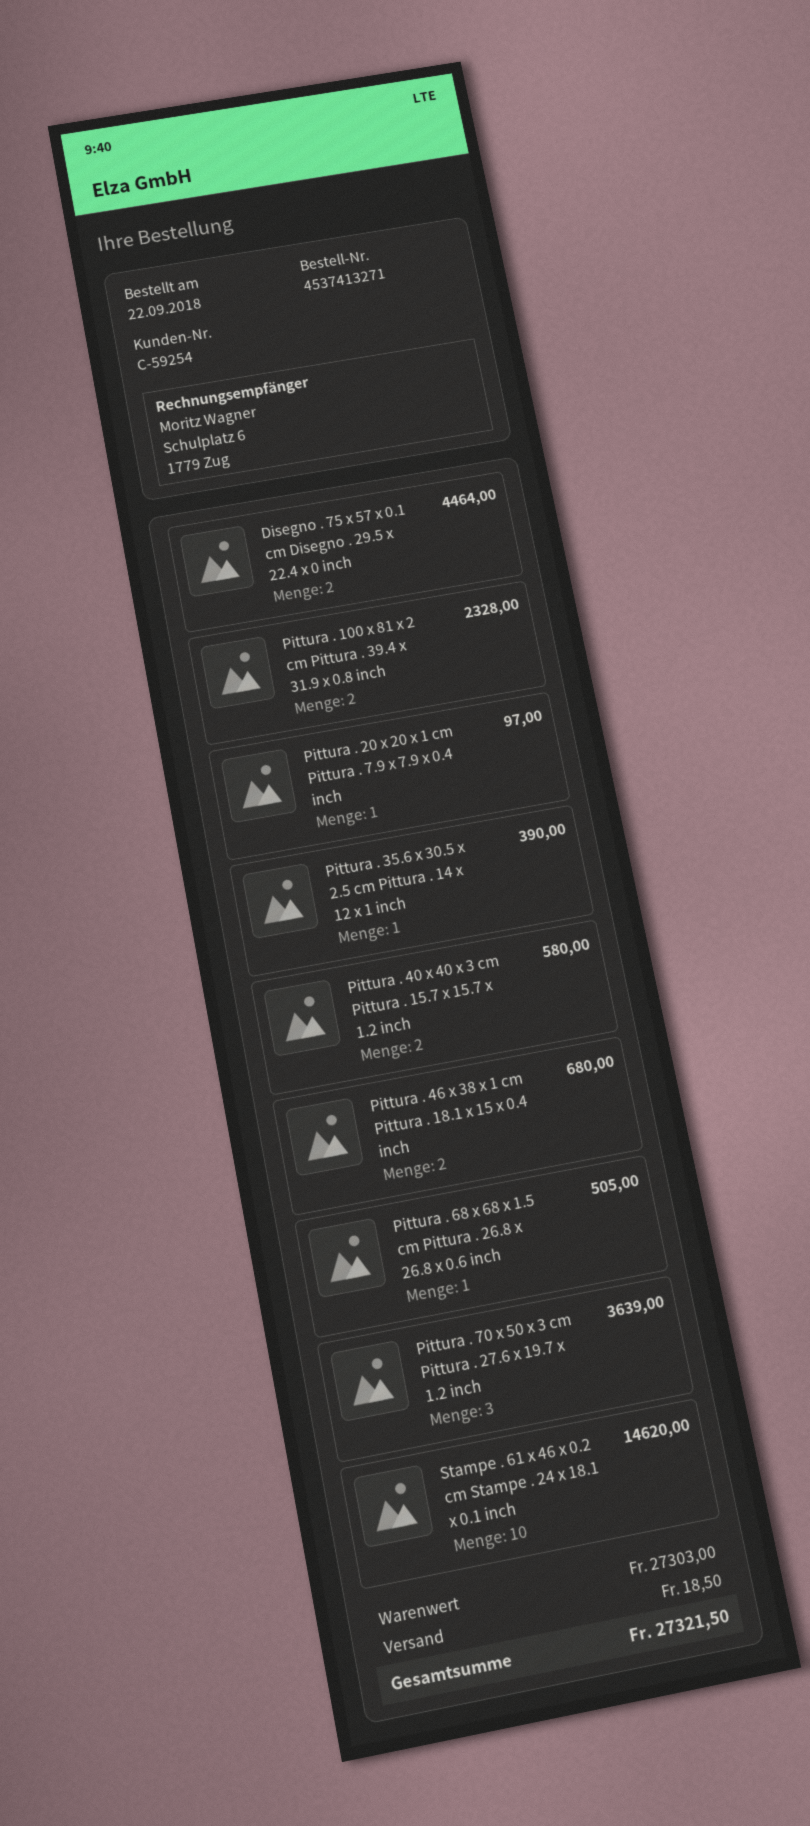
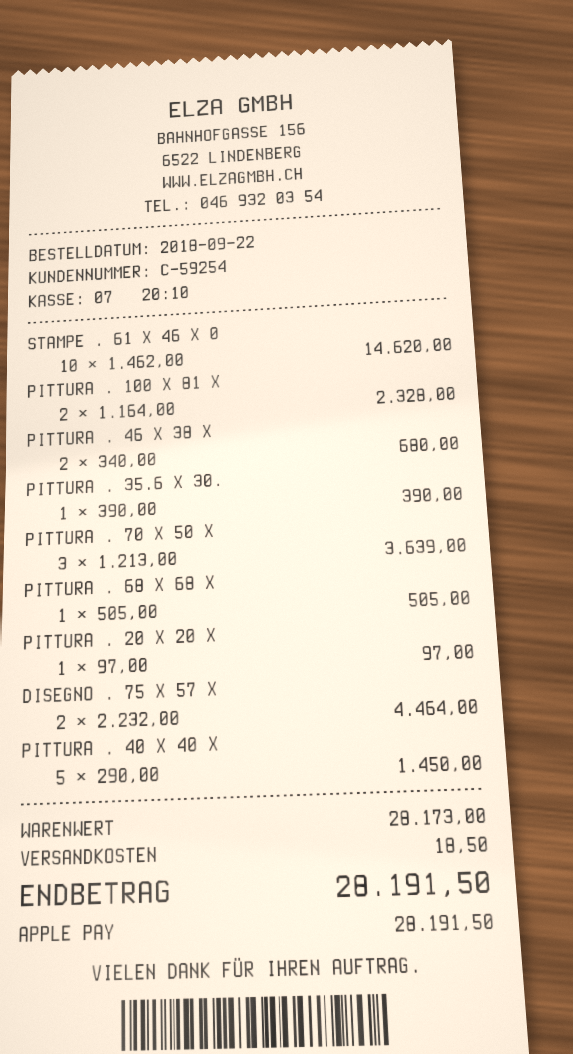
Pittura . 40 x 40 x 3 cm Pittura . 15.7 x 15.7 x 1.2 inch: 2 for 580.00 -> 5 for 1450.00
subtotal: 27303.00 -> 28173.00
total: 27321.50 -> 28191.50

